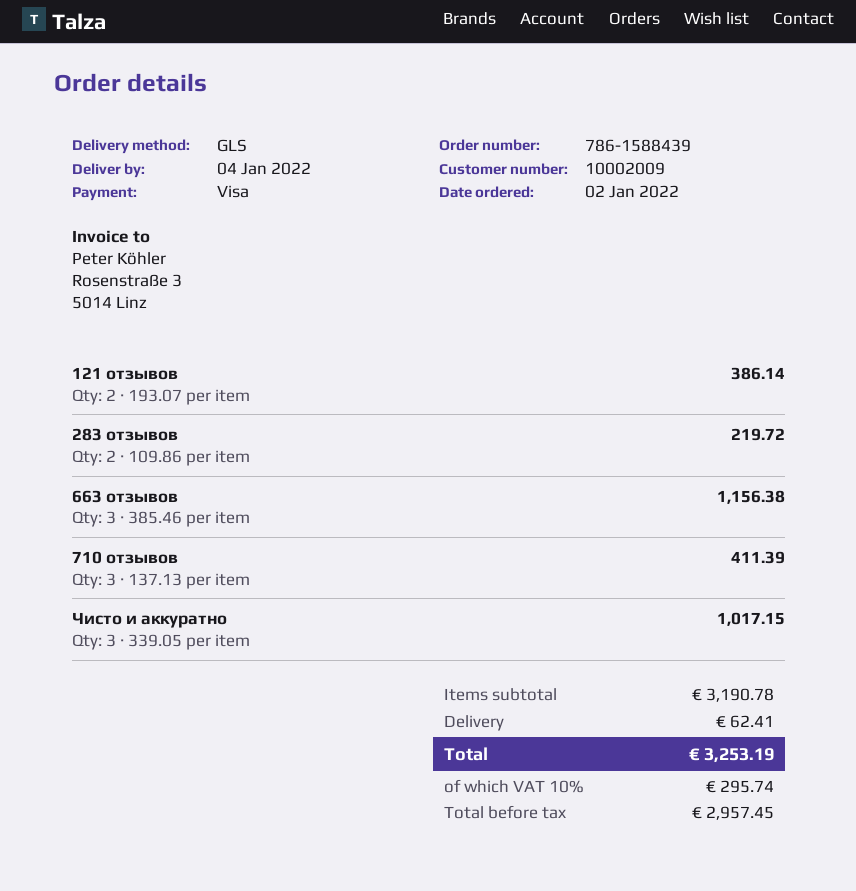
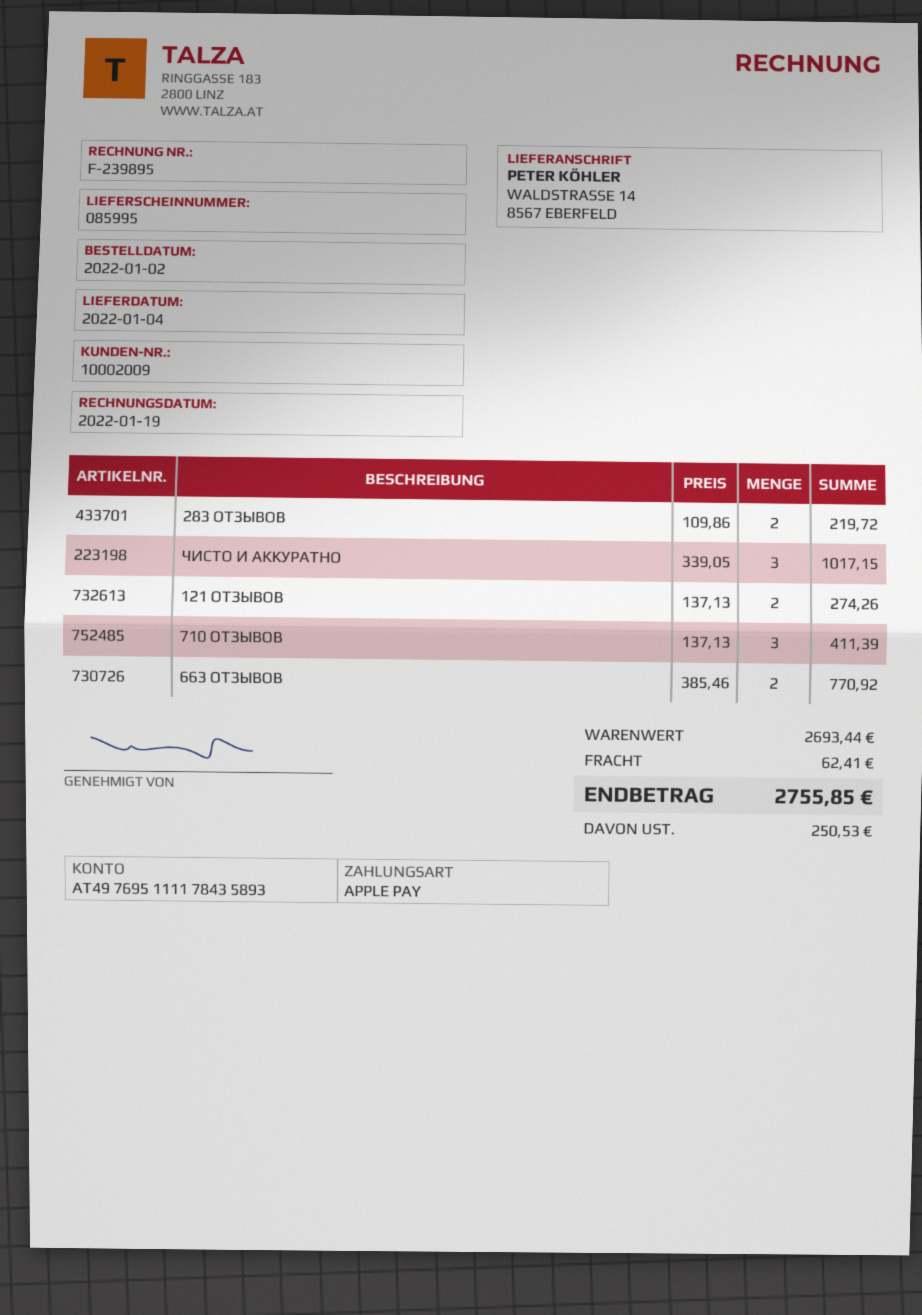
payment method: Visa -> Apple Pay
121 отзывов: 2 x 193.07 = 386.14 -> 2 x 137.13 = 274.26
663 отзывов: 3 x 385.46 = 1156.38 -> 2 x 385.46 = 770.92
subtotal: 3190.78 -> 2693.44
tax: 295.74 -> 250.53
total: 3253.19 -> 2755.85

